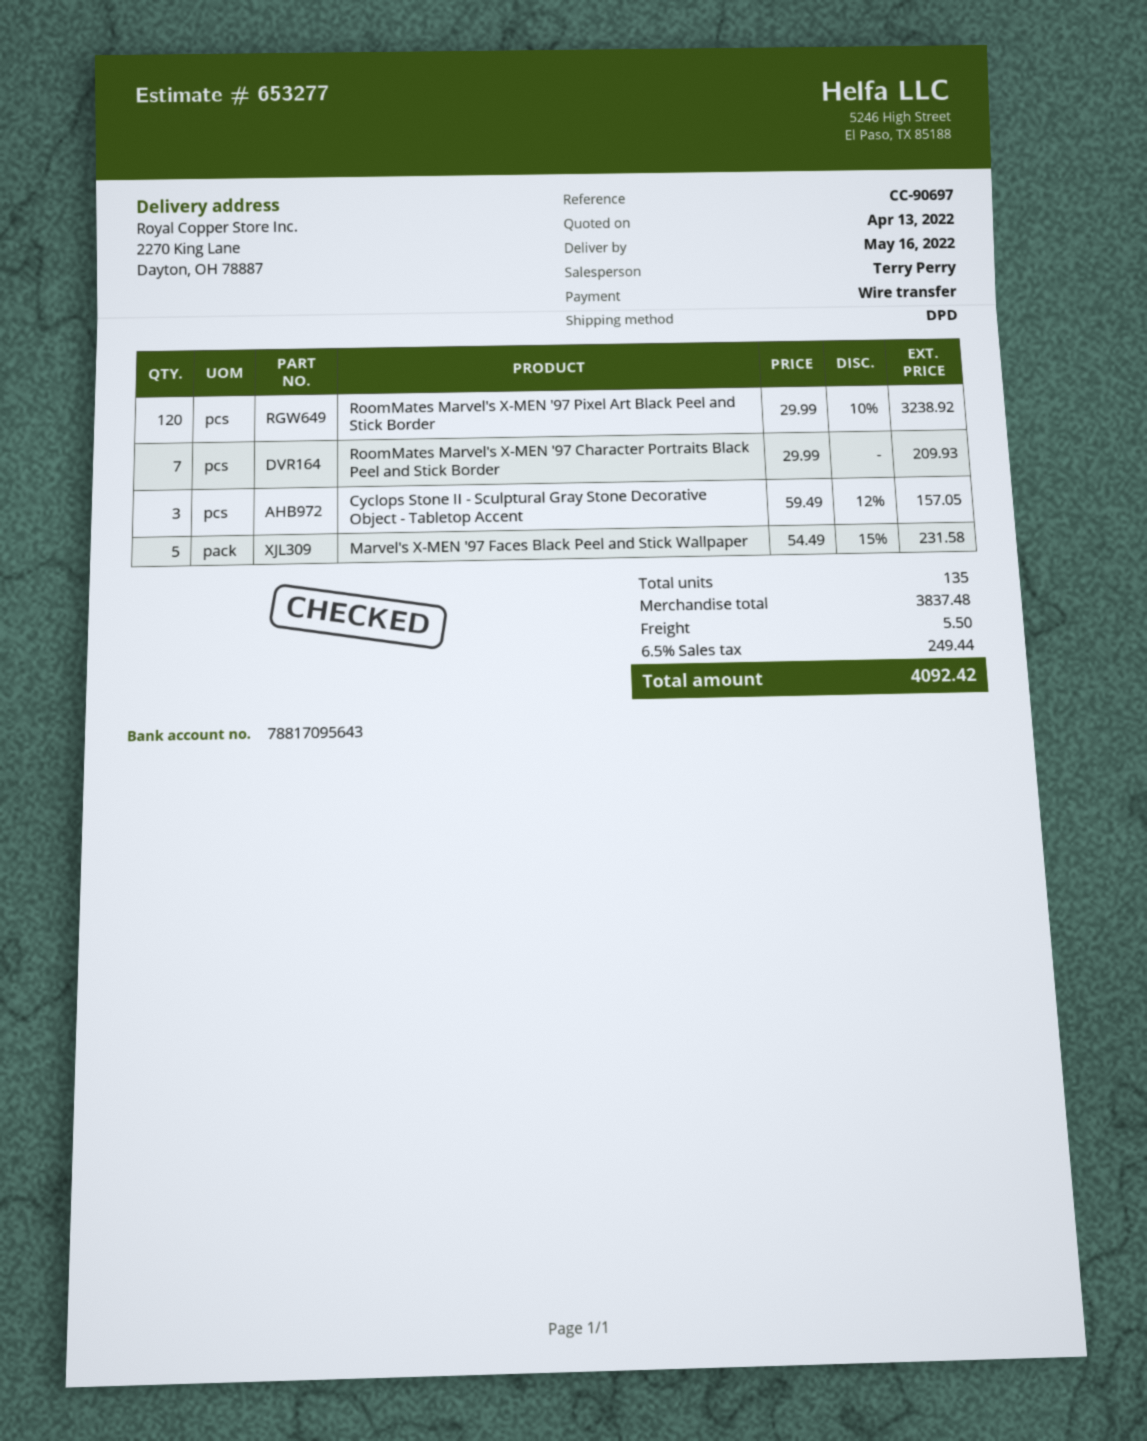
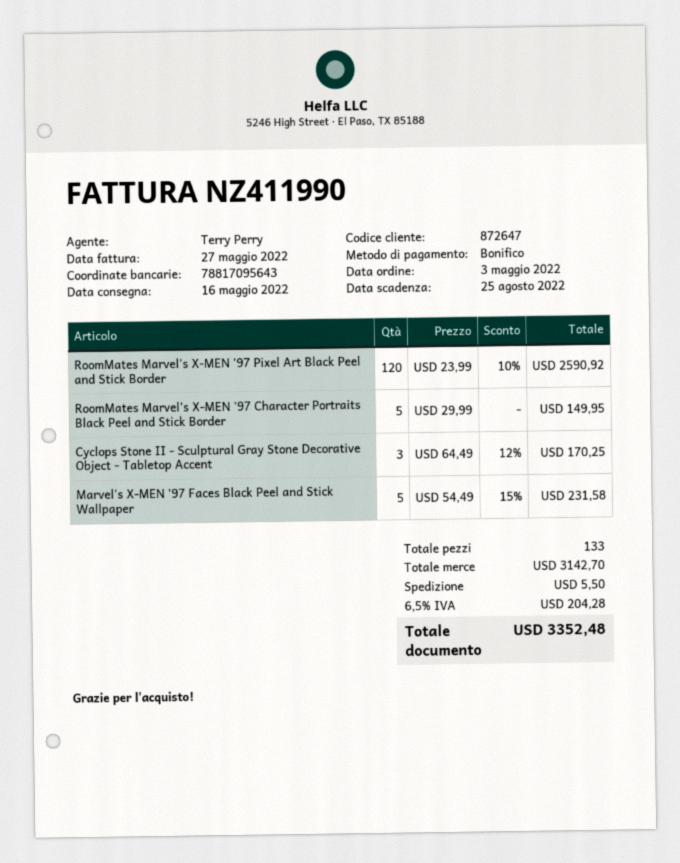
RoomMates Marvel's X-MEN '97 Pixel Art Black Peel and Stick Border: 120 x 29.99 - 10% = 3238.92 -> 120 x 23.99 - 10% = 2590.92
RoomMates Marvel's X-MEN '97 Character Portraits Black Peel and Stick Border: 7 x 29.99 = 209.93 -> 5 x 29.99 = 149.95
Cyclops Stone II - Sculptural Gray Stone Decorative Object - Tabletop Accent: 3 x 59.49 - 12% = 157.05 -> 3 x 64.49 - 12% = 170.25
total quantity: 135 -> 133
subtotal: 3837.48 -> 3142.70
tax: 6.5% = 249.44 -> 6.5% = 204.28
total: 4092.42 -> 3352.48

